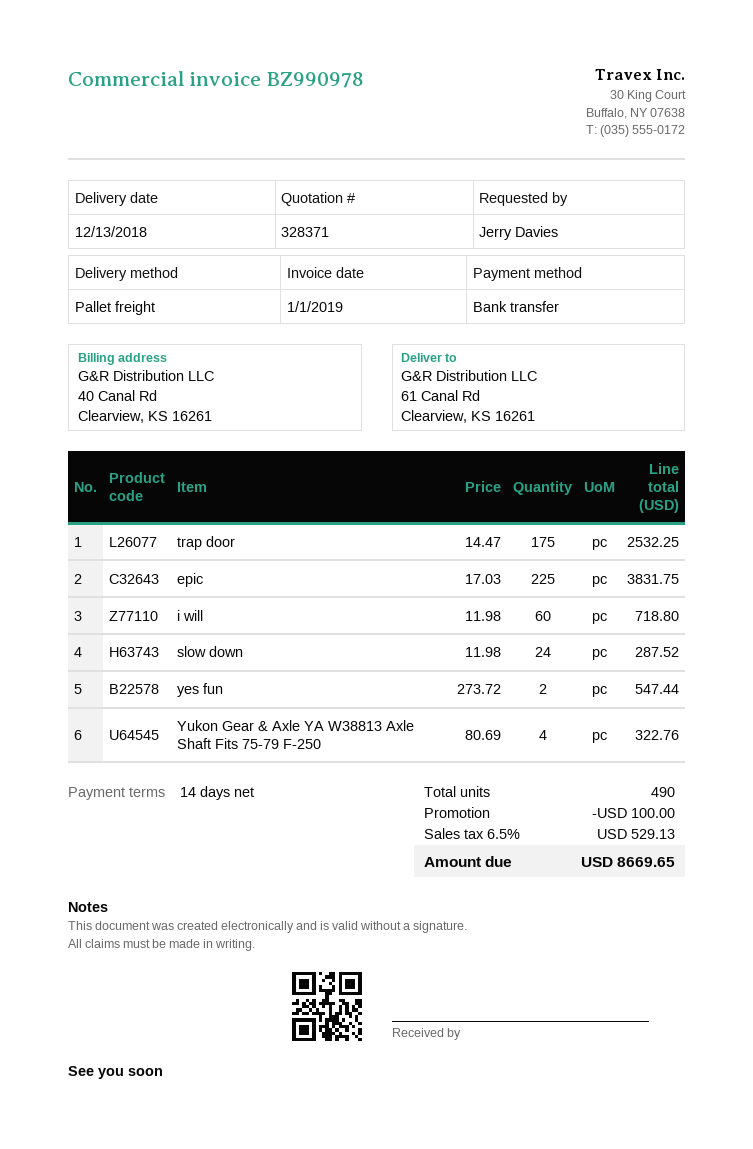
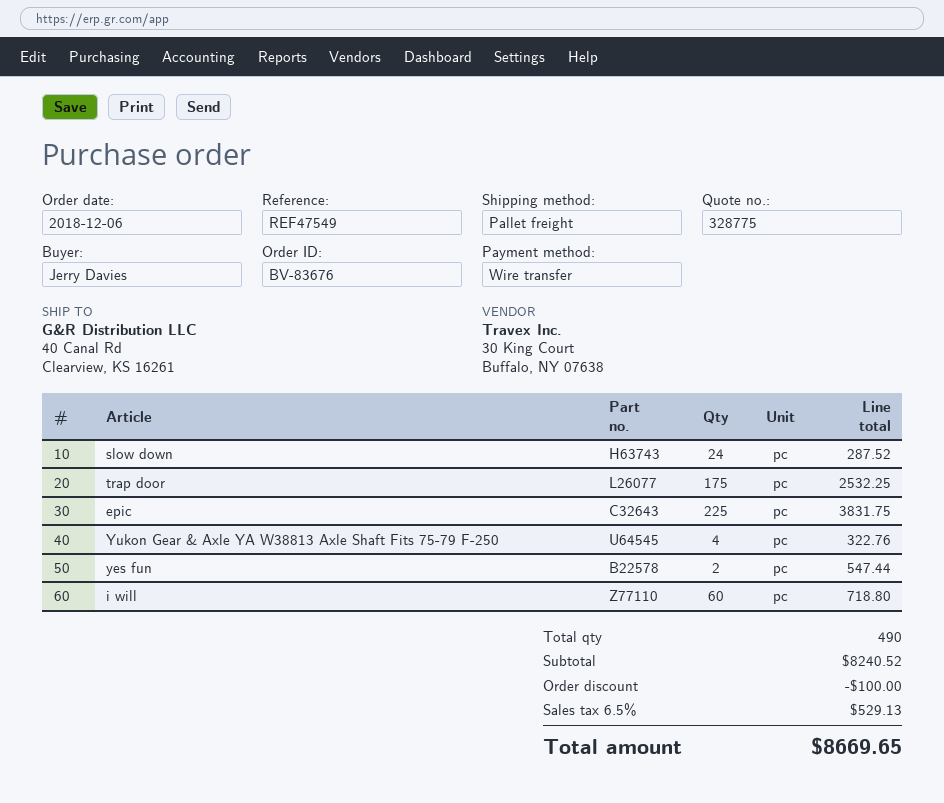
quote number: 328371 -> 328775
ship to: 61 Canal Rd, Clearview, KS 16261 -> 40 Canal Rd, Clearview, KS 16261

